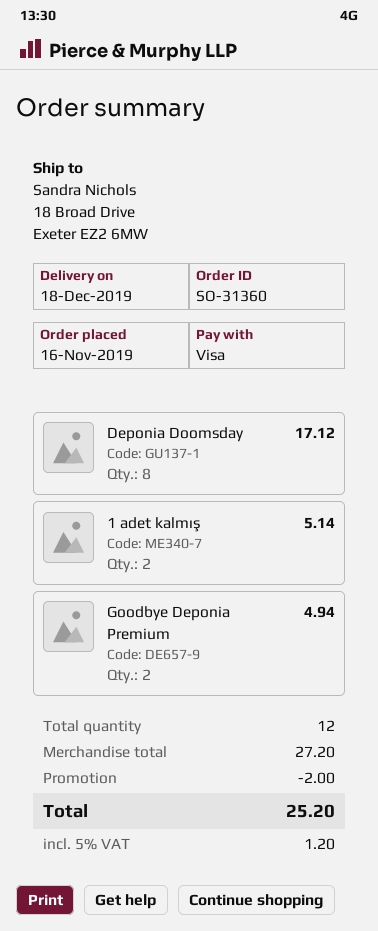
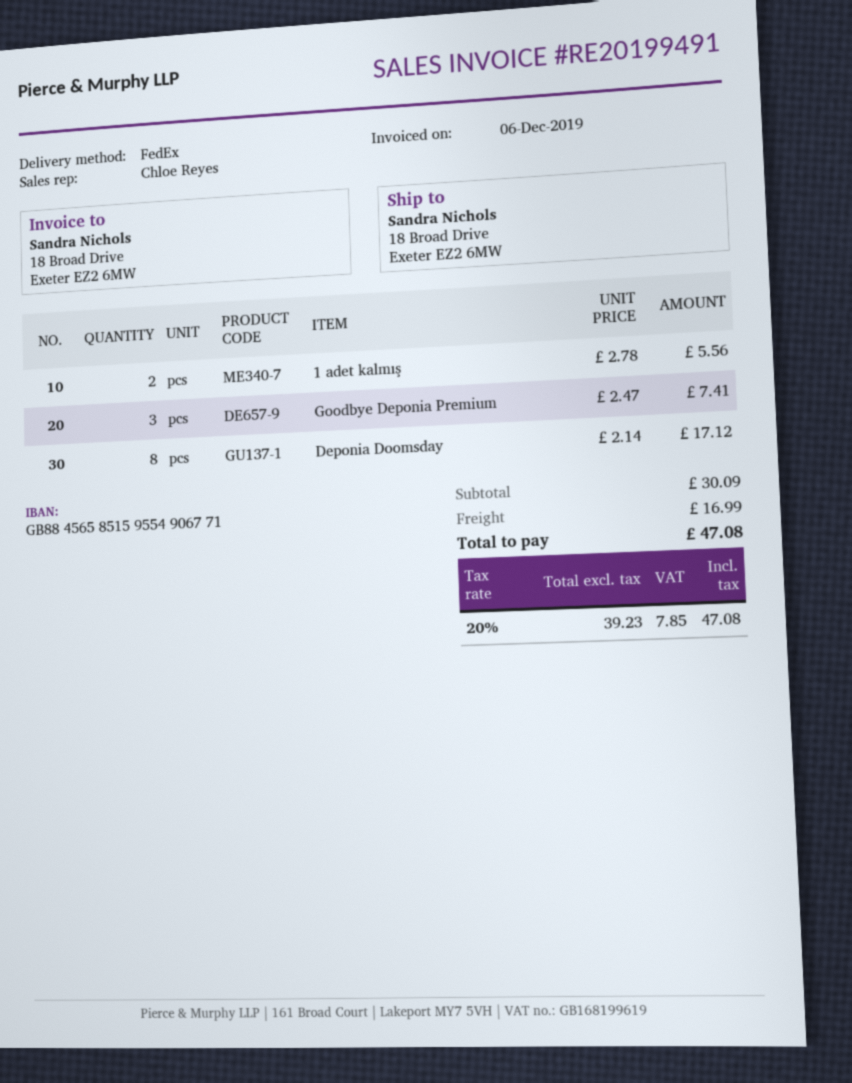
1 adet kalmış: 2 for 5.14 -> 2 for 5.56
Goodbye Deponia Premium: 2 for 4.94 -> 3 for 7.41
subtotal: 27.20 -> 30.09
discount: 2.00 -> none
shipping: none -> 16.99
tax: 5% = 1.20 -> 20% = 7.85
total: 25.20 -> 47.08

